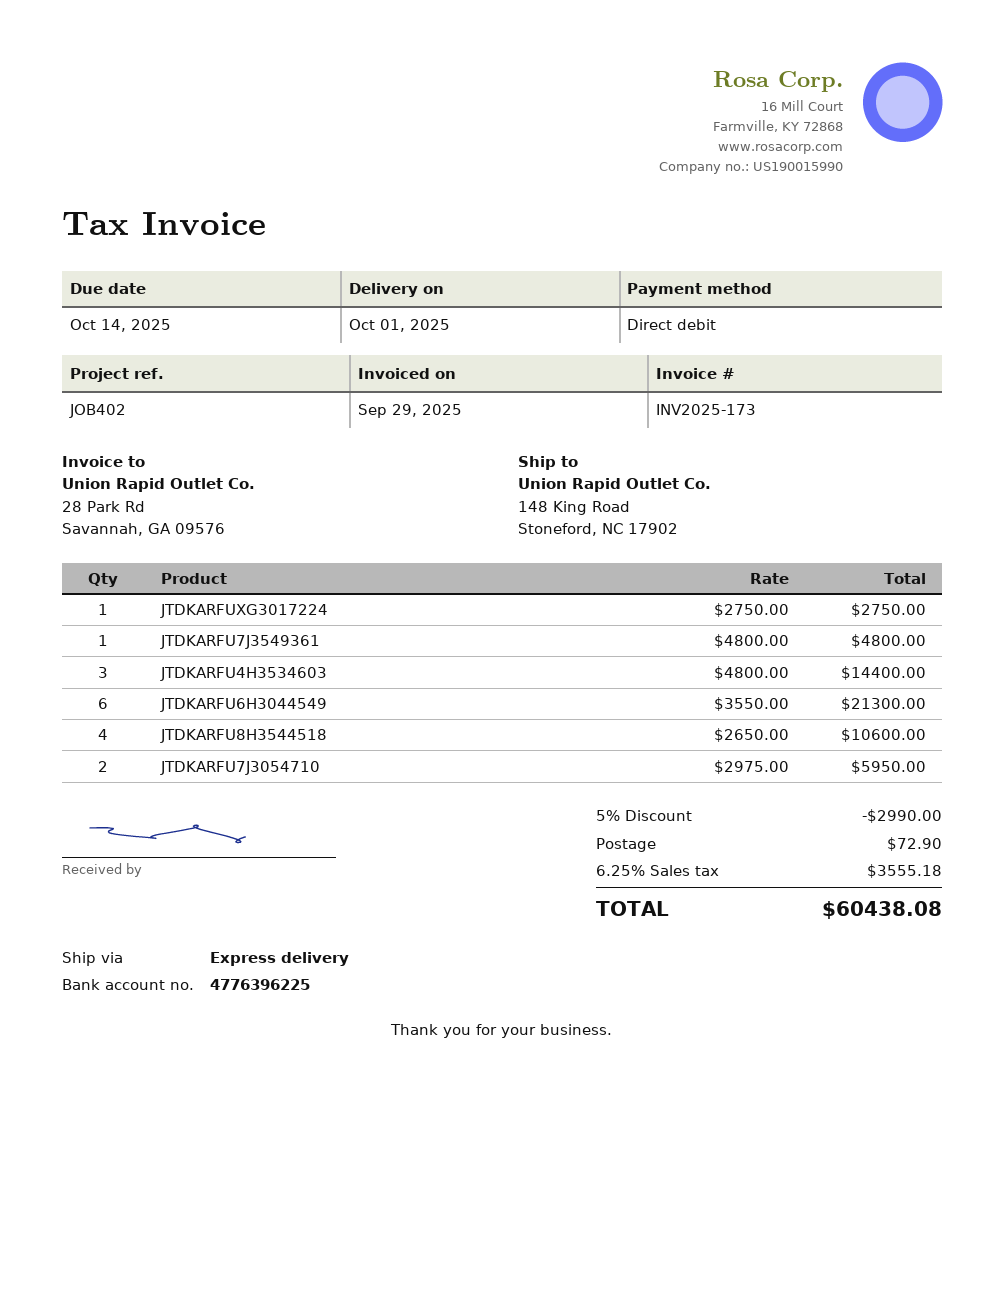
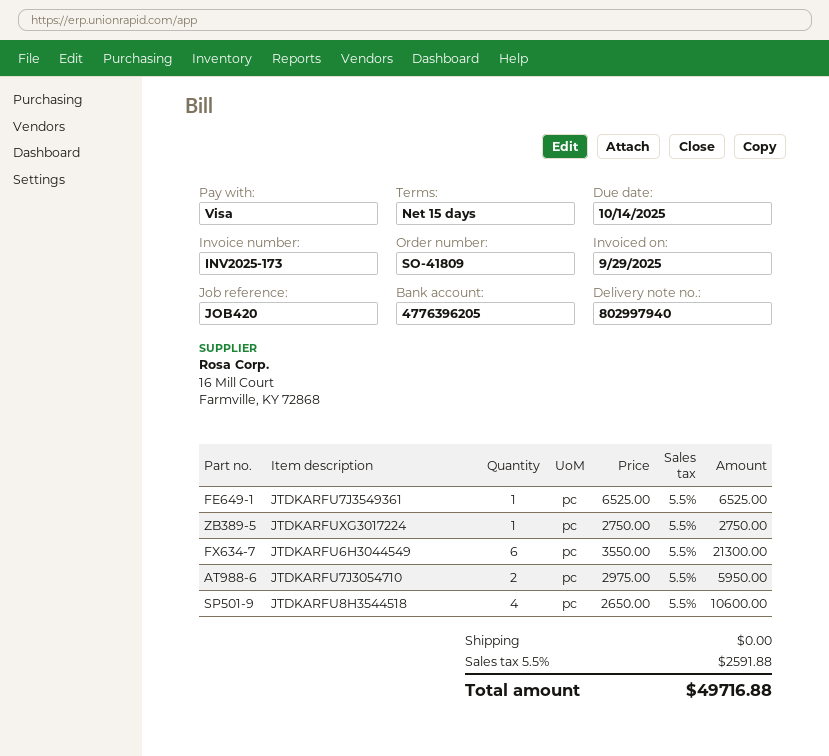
reference: JOB402 -> JOB420
payment method: direct debit -> Visa
bank account: 4776396225 -> 4776396205
JTDKARFU7J3549361: 1 x 4800.00 = 4800.00 -> 1 x 6525.00 = 6525.00
JTDKARFU4H3534603: 3 x 4800.00 = 14400.00 -> none
discount: 5% = 2990.00 -> none
shipping: 72.90 -> 0.00
tax: 6.25% = 3555.18 -> 5.5% = 2591.88
total: 60438.08 -> 49716.88

